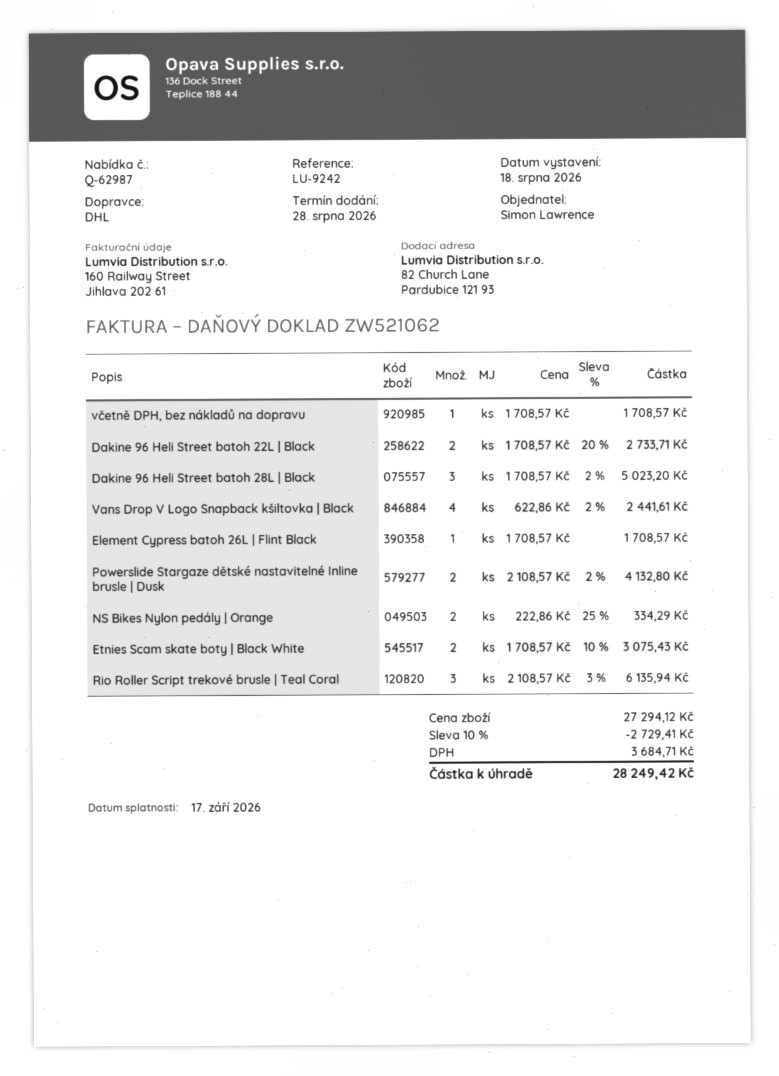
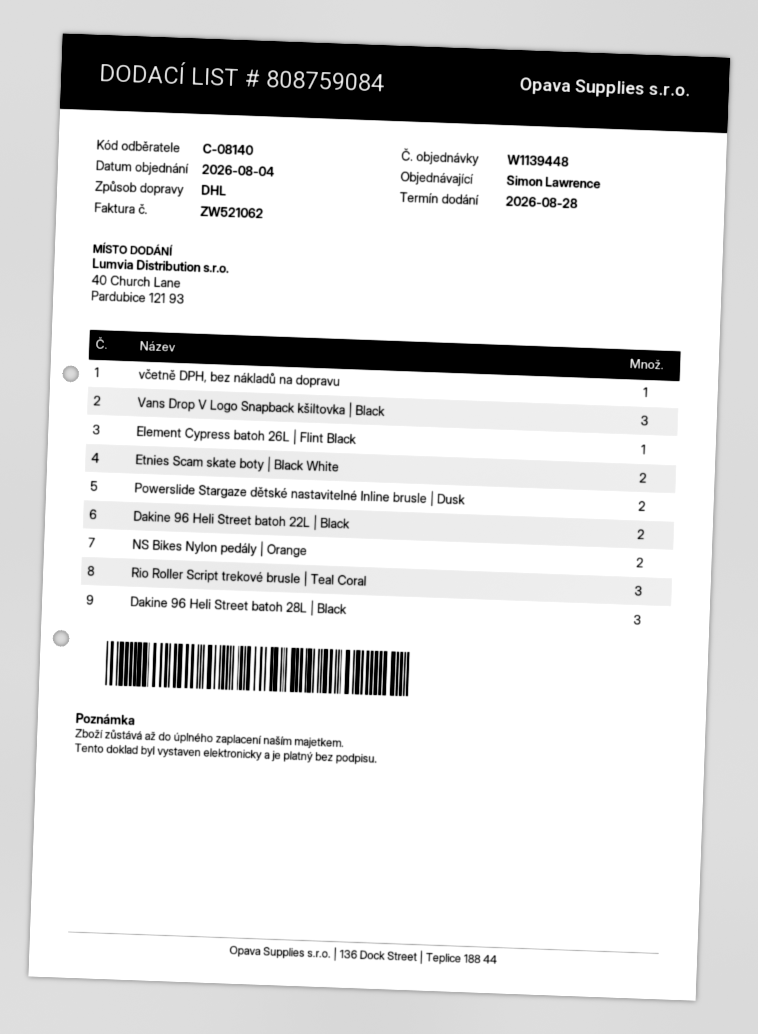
ship to: 82 Church Lane, Pardubice 121 93 -> 40 Church Lane, Pardubice 121 93
Vans Drop V Logo Snapback kšiltovka | Black: 4 -> 3

